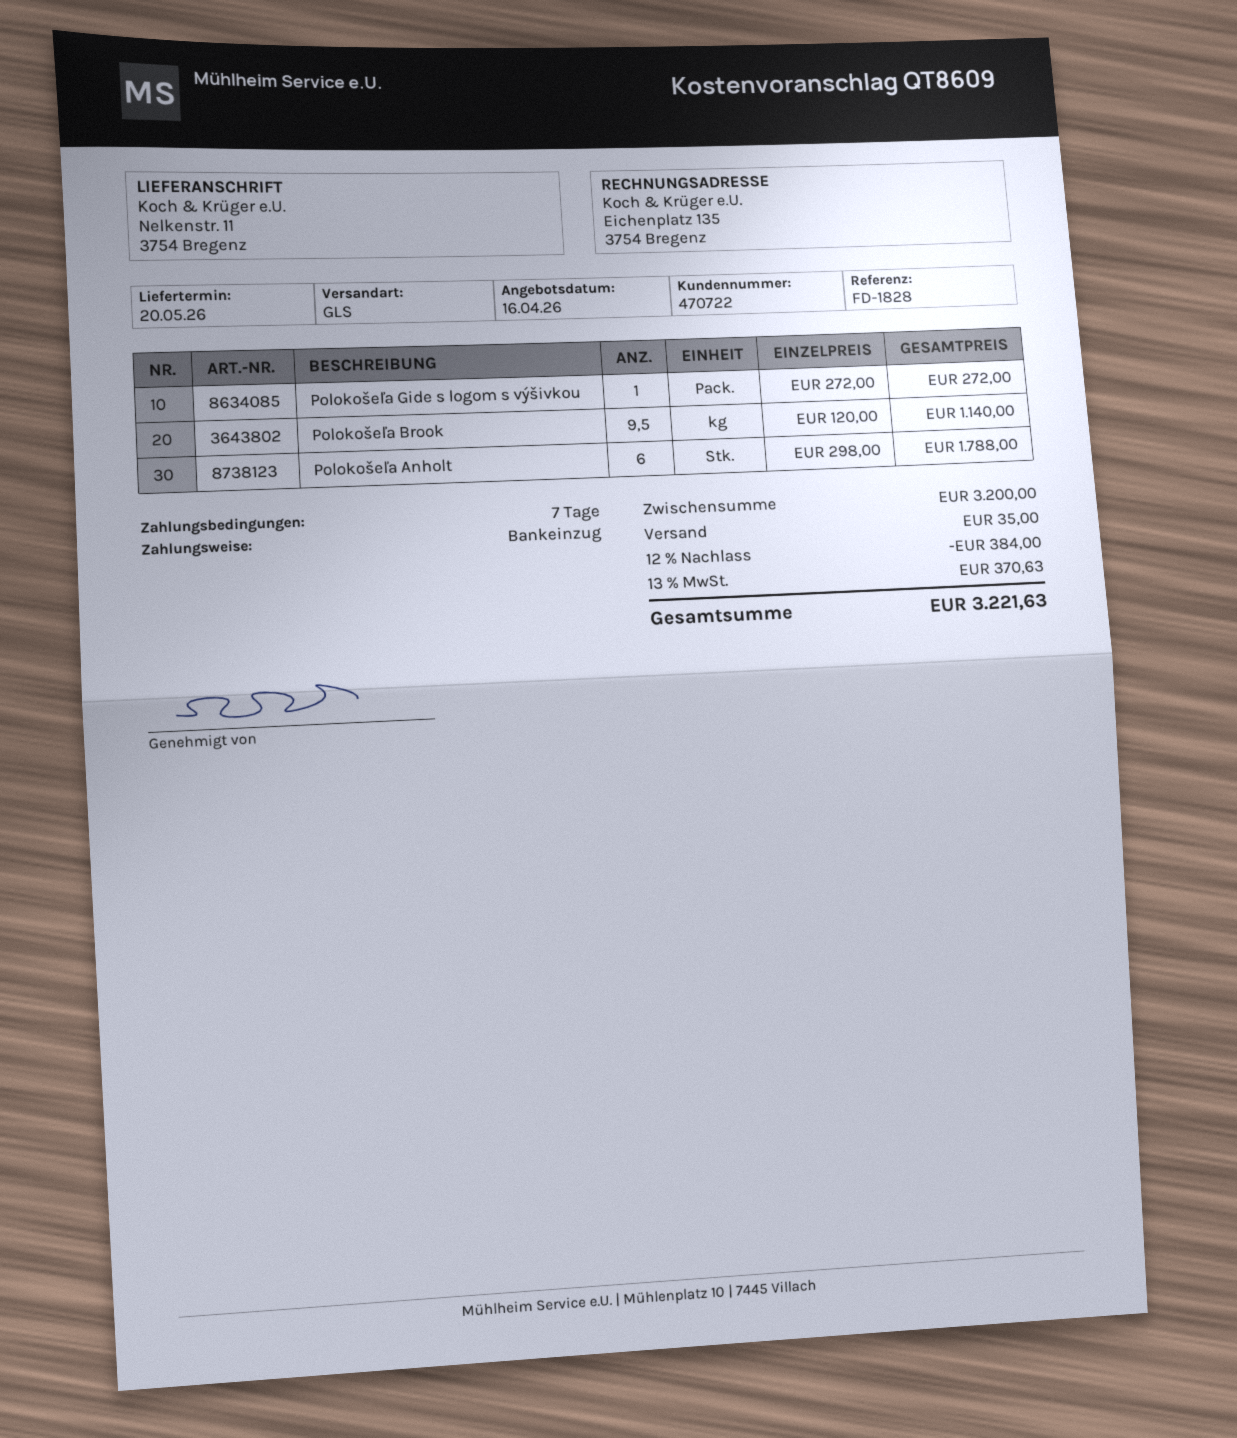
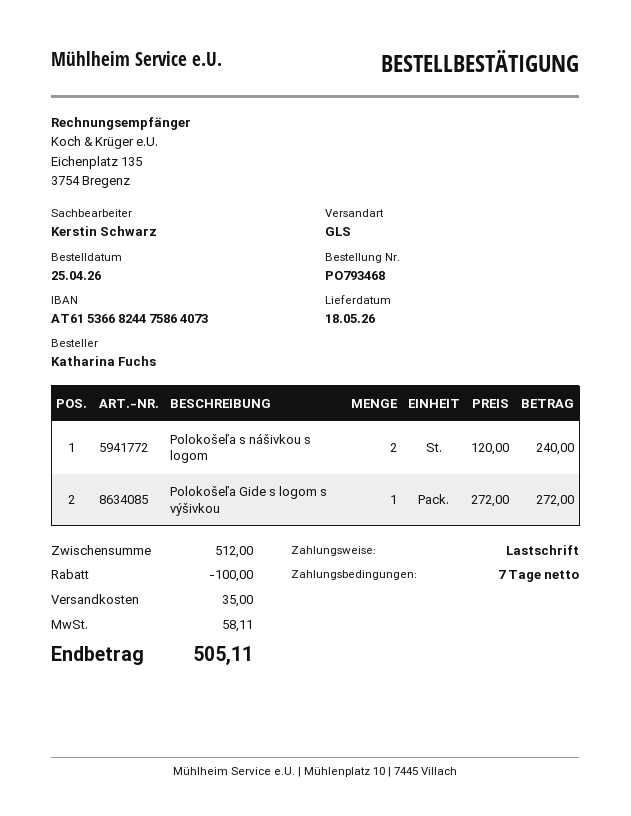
delivery date: 2026-05-20 -> 2026-05-18
Polokošeľa Brook: 9.5 x 120.00 = 1140.00 -> none
Polokošeľa Anholt: 6 x 298.00 = 1788.00 -> none
Polokošeľa s nášivkou s logom: none -> 2 x 120.00 = 240.00
subtotal: 3200.00 -> 512.00
discount: 384.00 -> 100.00
tax: 370.63 -> 58.11
total: 3221.63 -> 505.11

